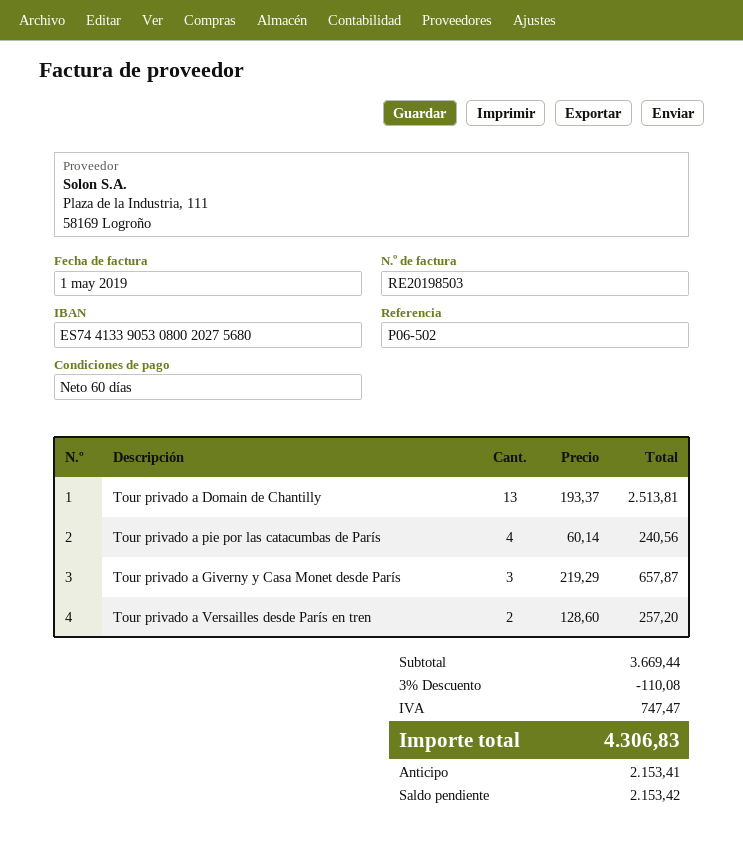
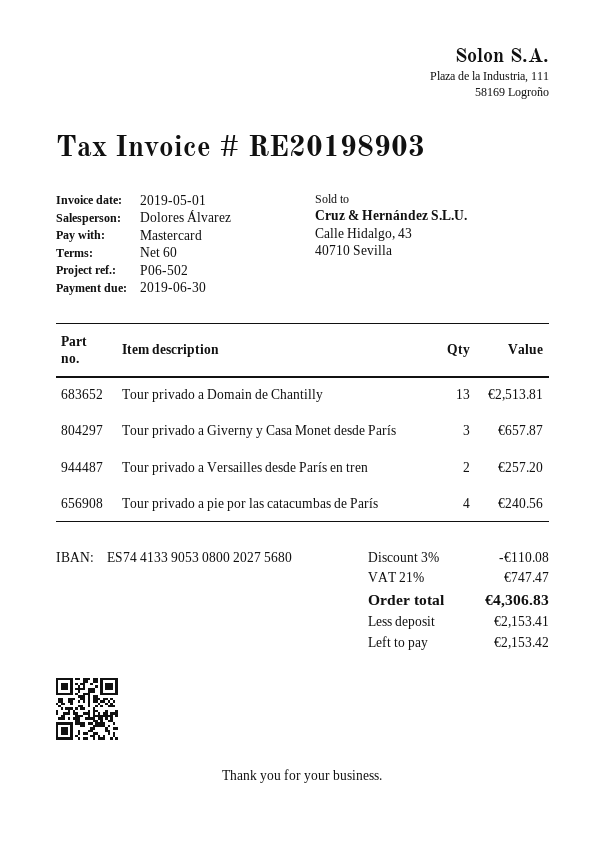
invoice number: RE20198503 -> RE20198903

